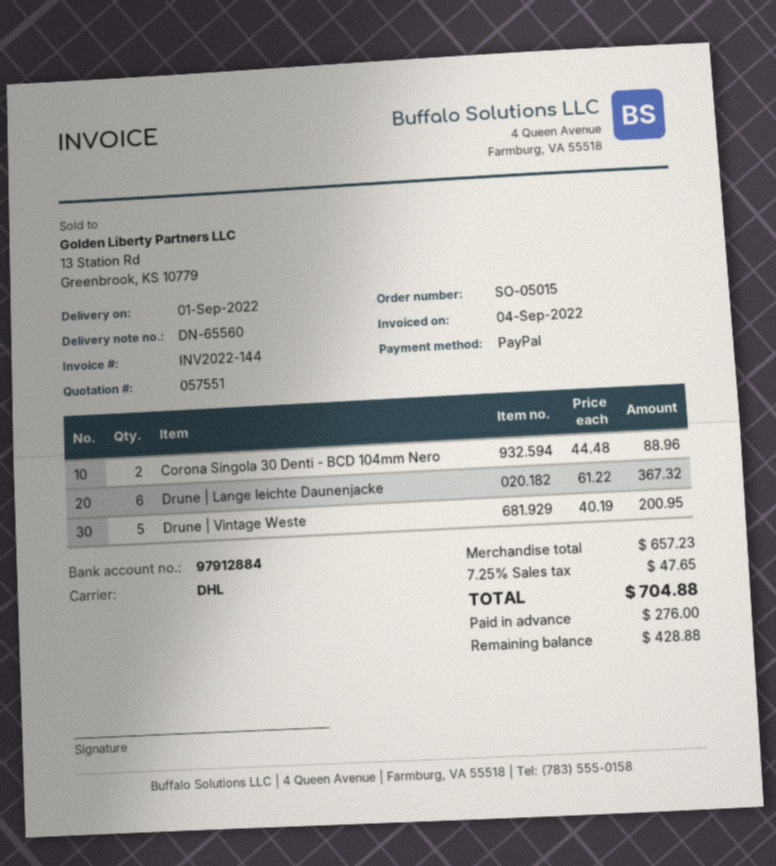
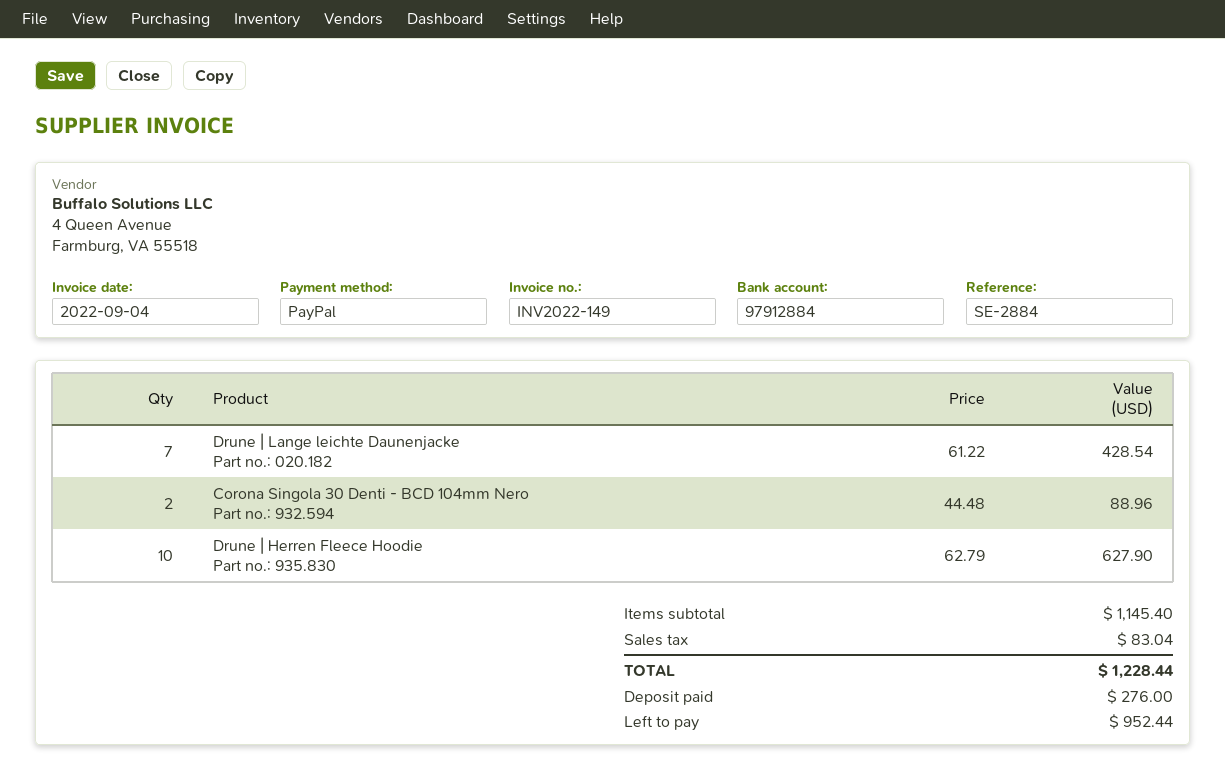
invoice number: INV2022-144 -> INV2022-149
Drune | Lange leichte Daunenjacke: 6 x 61.22 = 367.32 -> 7 x 61.22 = 428.54
Drune | Vintage Weste: 5 x 40.19 = 200.95 -> none
Drune | Herren Fleece Hoodie: none -> 10 x 62.79 = 627.90
subtotal: 657.23 -> 1145.40
tax: 47.65 -> 83.04
total: 704.88 -> 1228.44
balance: 428.88 -> 952.44

